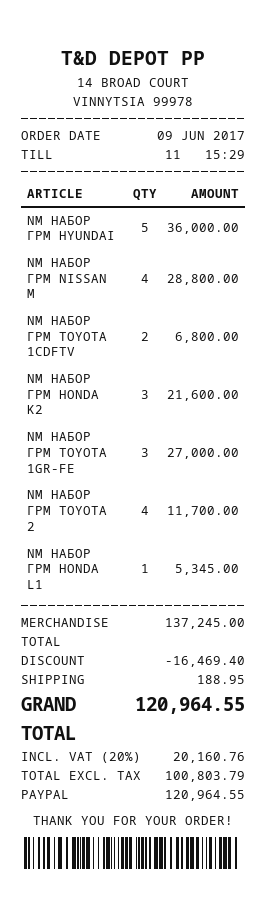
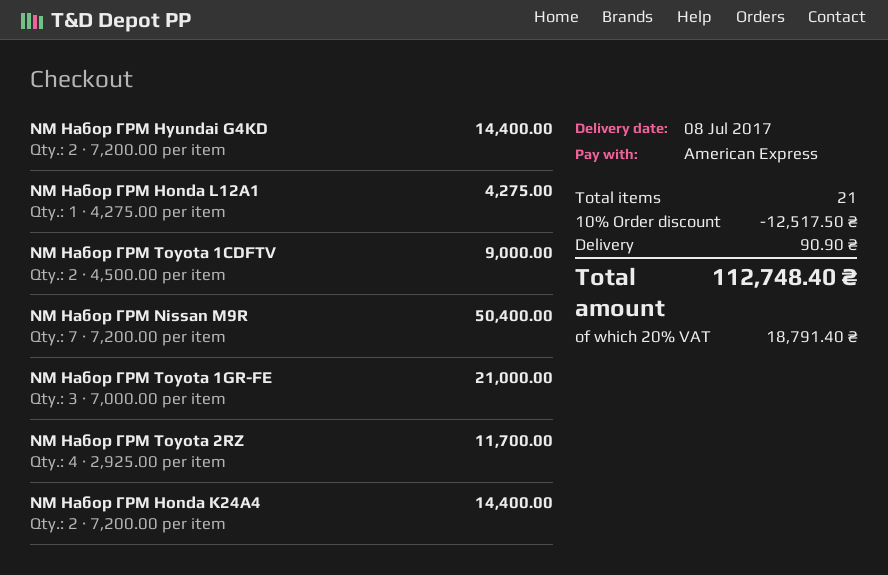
payment method: PayPal -> American Express
NM НАБОР ГРМ HYUNDAI: 5 for 36000.00 -> 2 for 14400.00
NM НАБОР ГРМ NISSAN M: 4 for 28800.00 -> 7 for 50400.00
NM НАБОР ГРМ TOYOTA 1CDFTV: 2 for 6800.00 -> 2 for 9000.00
NM НАБОР ГРМ HONDA K2: 3 for 21600.00 -> 2 for 14400.00
NM НАБОР ГРМ TOYOTA 1GR-FE: 3 for 27000.00 -> 3 for 21000.00
NM НАБОР ГРМ HONDA L1: 1 for 5345.00 -> 1 for 4275.00
discount: 16469.40 -> 12517.50
shipping: 188.95 -> 90.90
tax: 20% = 20160.76 -> 20% = 18791.40
total: 120964.55 -> 112748.40

